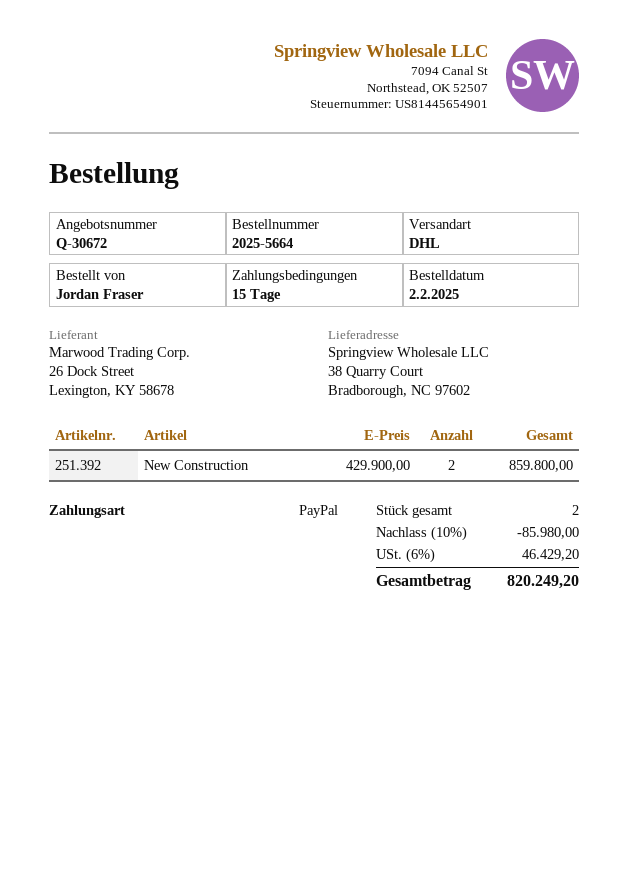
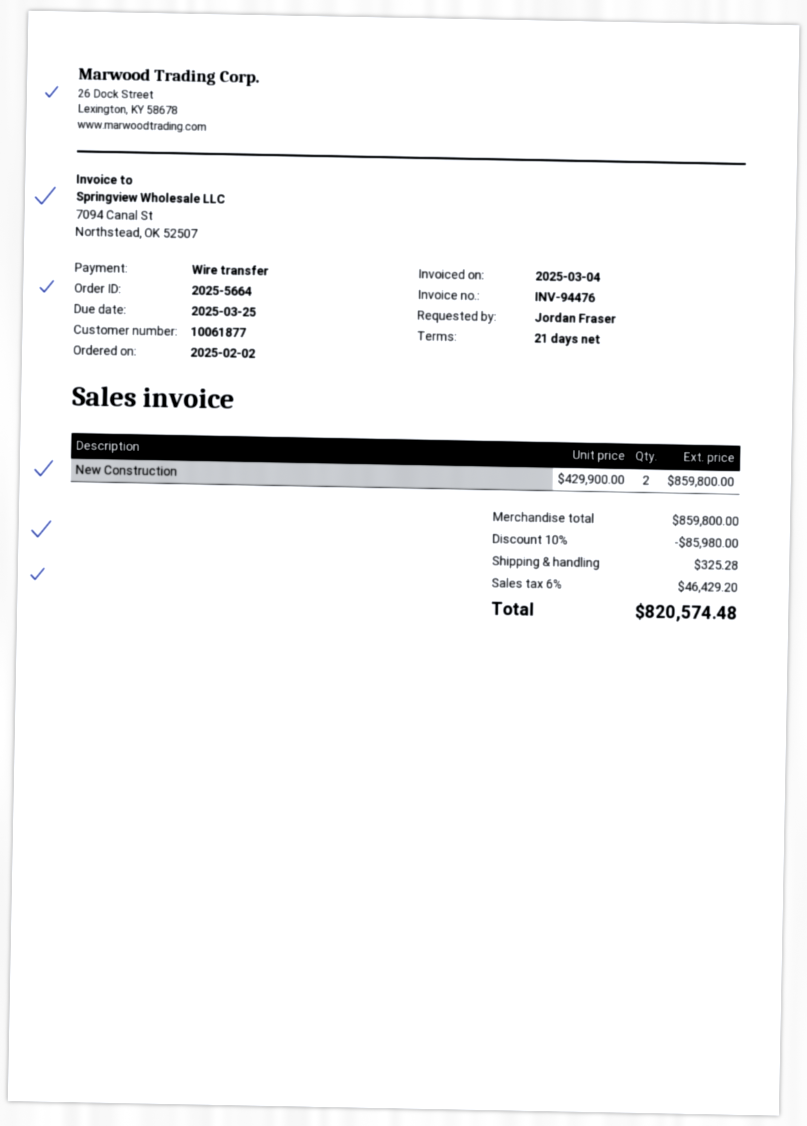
payment terms: 15 days -> 21 days
payment method: PayPal -> bank transfer
shipping: none -> 325.28
total: 820249.20 -> 820574.48

